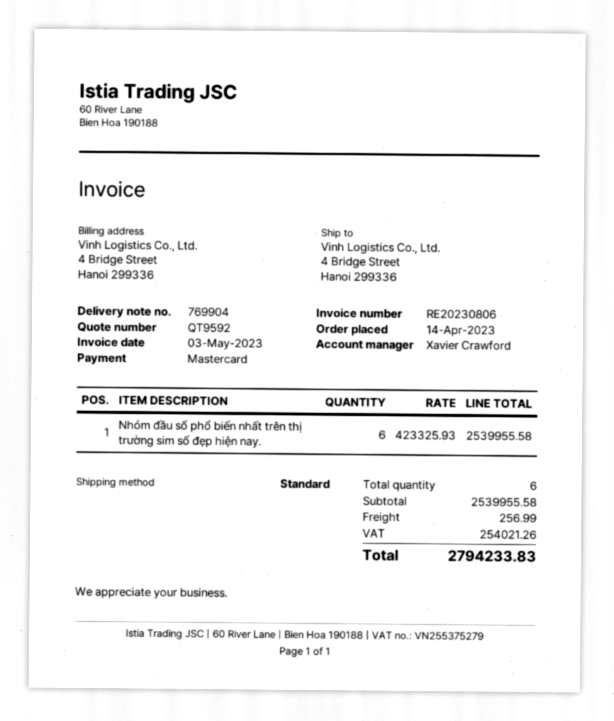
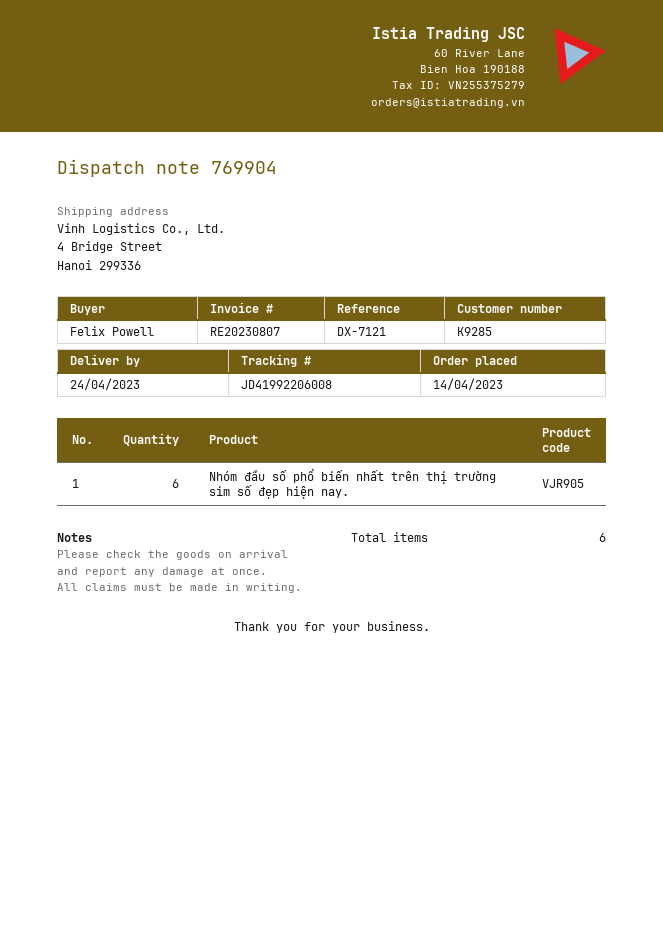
invoice number: RE20230806 -> RE20230807

